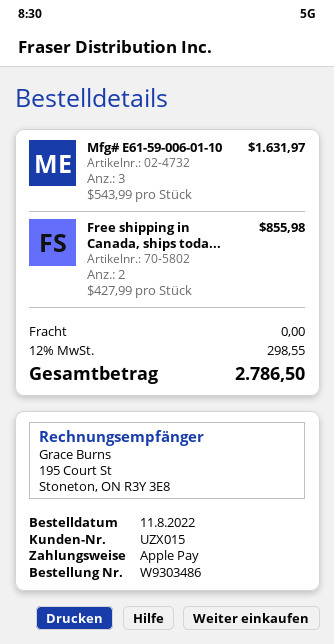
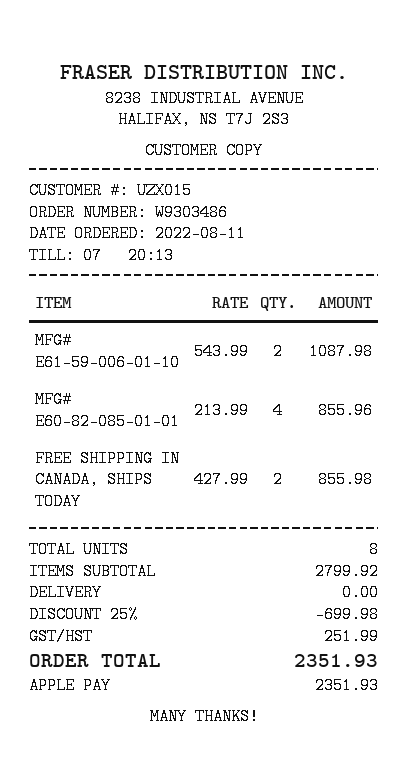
Mfg# E61-59-006-01-10: 3 x 543.99 = 1631.97 -> 2 x 543.99 = 1087.98
MFG# E60-82-085-01-01: none -> 4 x 213.99 = 855.96
discount: none -> 25% = 699.98
tax: 298.55 -> 251.99
total: 2786.50 -> 2351.93

